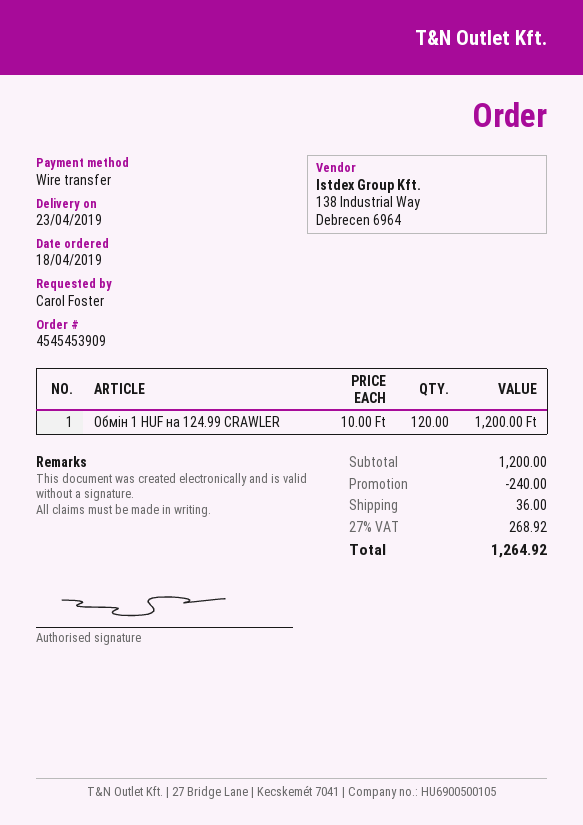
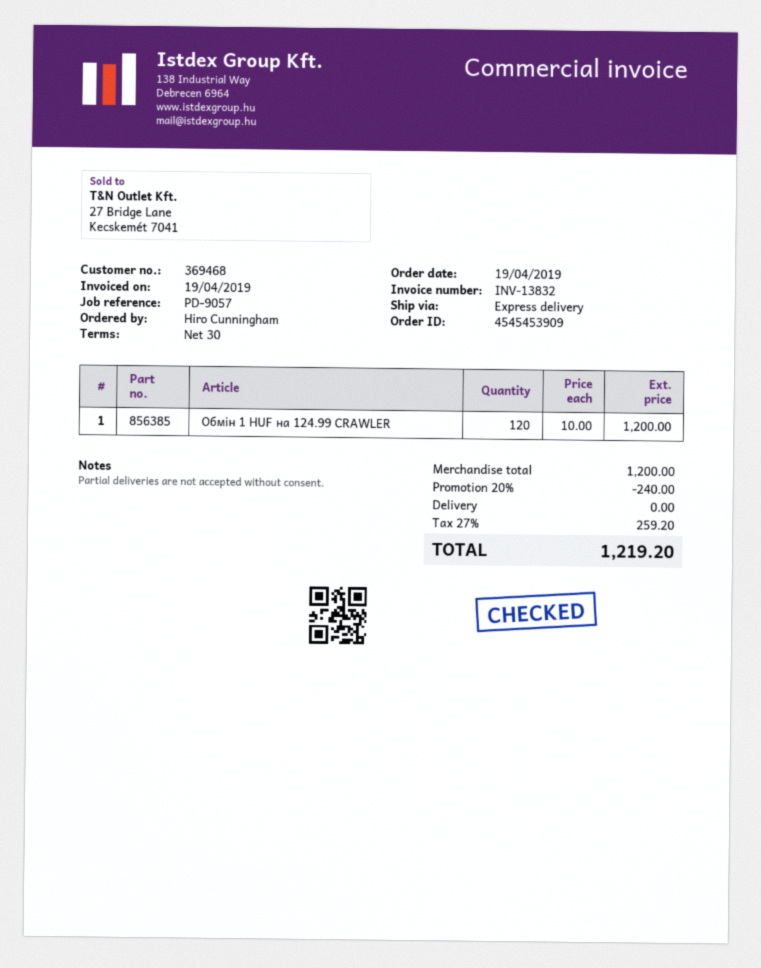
order date: 2019-04-18 -> 2019-04-19
ordered by: Carol Foster -> Hiro Cunningham
shipping: 36.00 -> 0.00
tax: 27% = 268.92 -> 27% = 259.20
total: 1264.92 -> 1219.20

